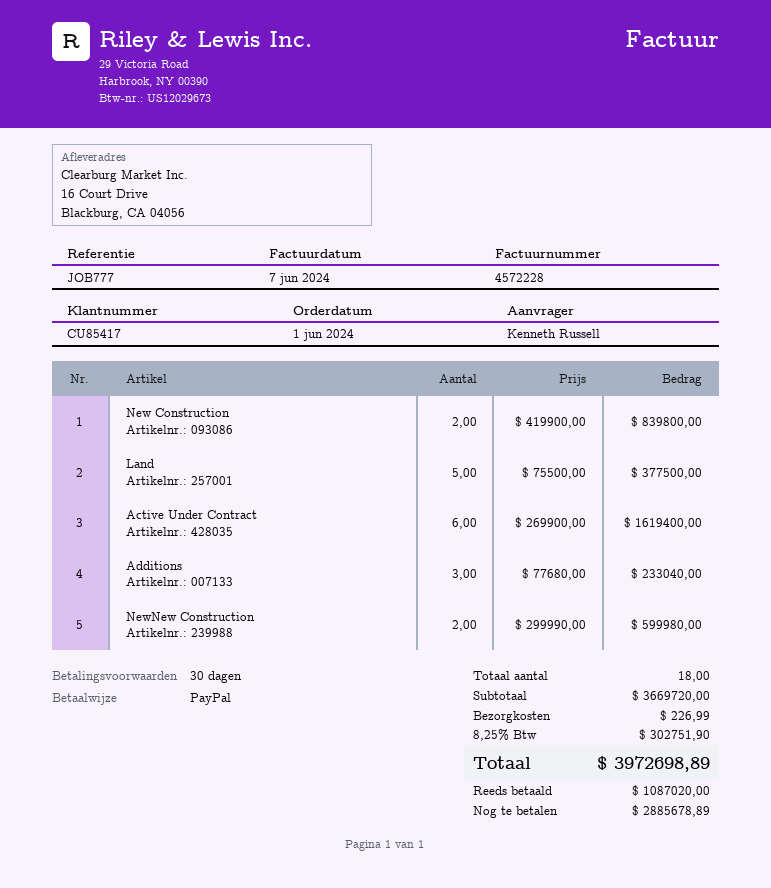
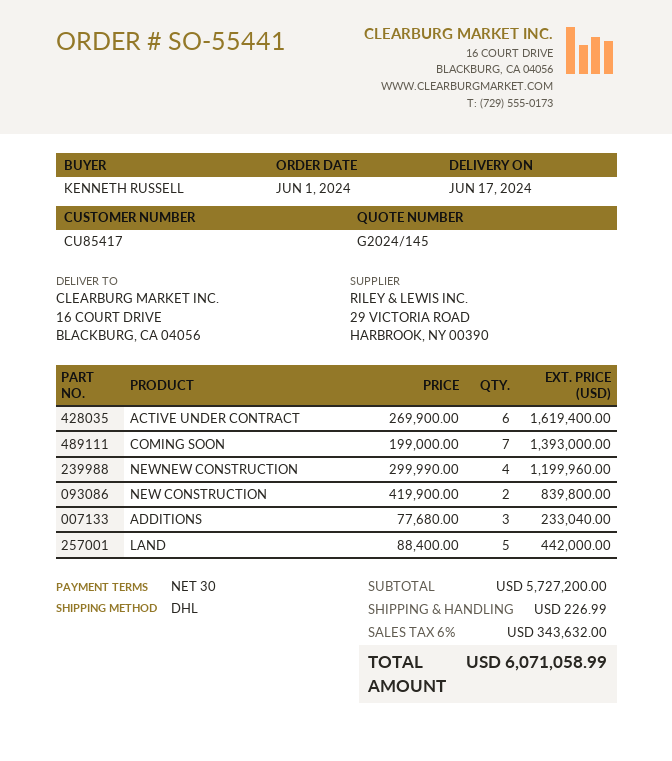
Land: 5 x 75500.00 = 377500.00 -> 5 x 88400.00 = 442000.00
NewNew Construction: 2 x 299990.00 = 599980.00 -> 4 x 299990.00 = 1199960.00
COMING SOON: none -> 7 x 199000.00 = 1393000.00
subtotal: 3669720.00 -> 5727200.00
tax: 8.25% = 302751.90 -> 6% = 343632.00
total: 3972698.89 -> 6071058.99

